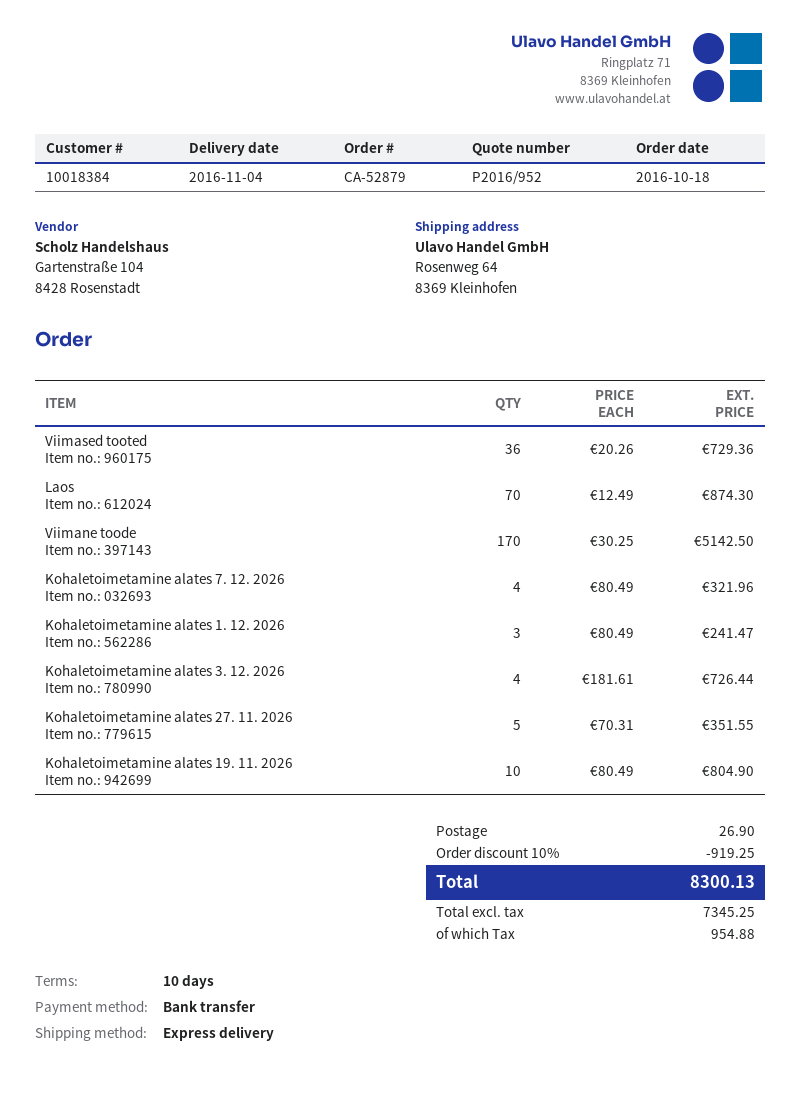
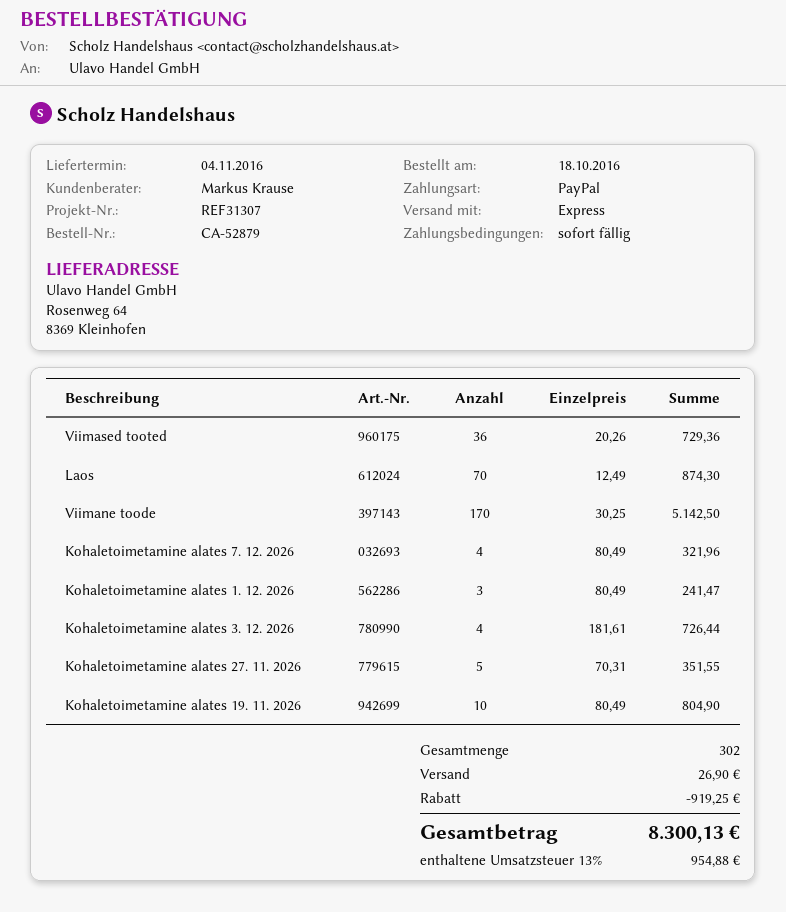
payment terms: 10 days -> on receipt
payment method: bank transfer -> PayPal

